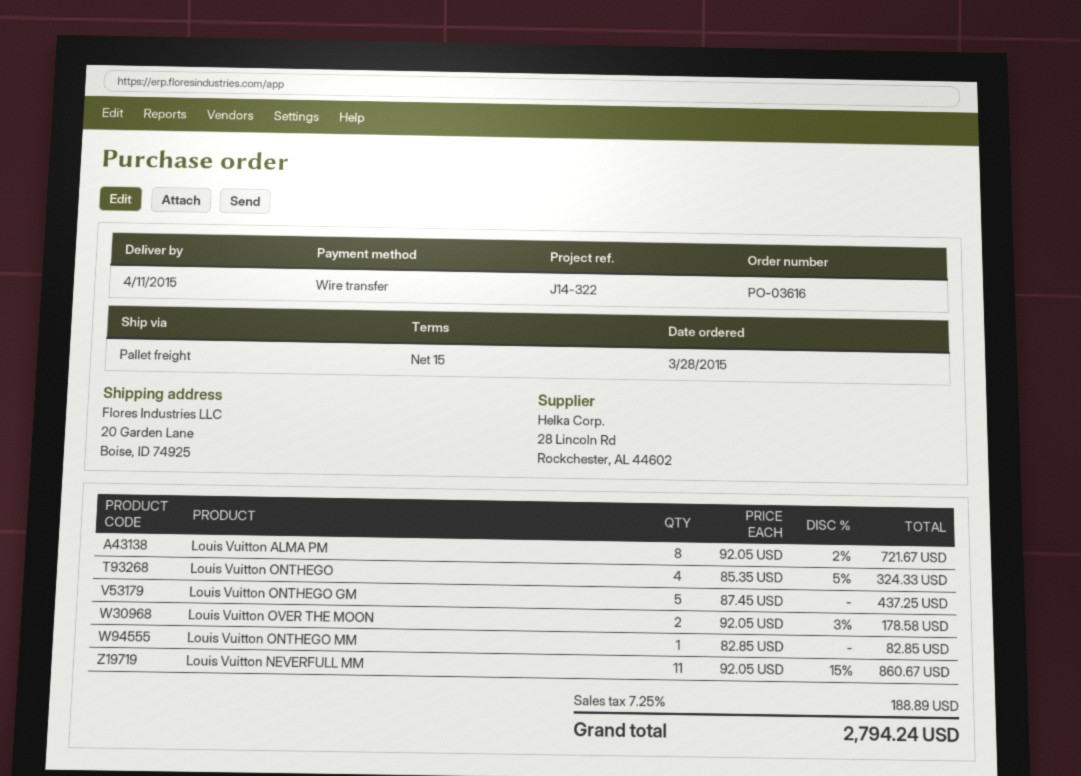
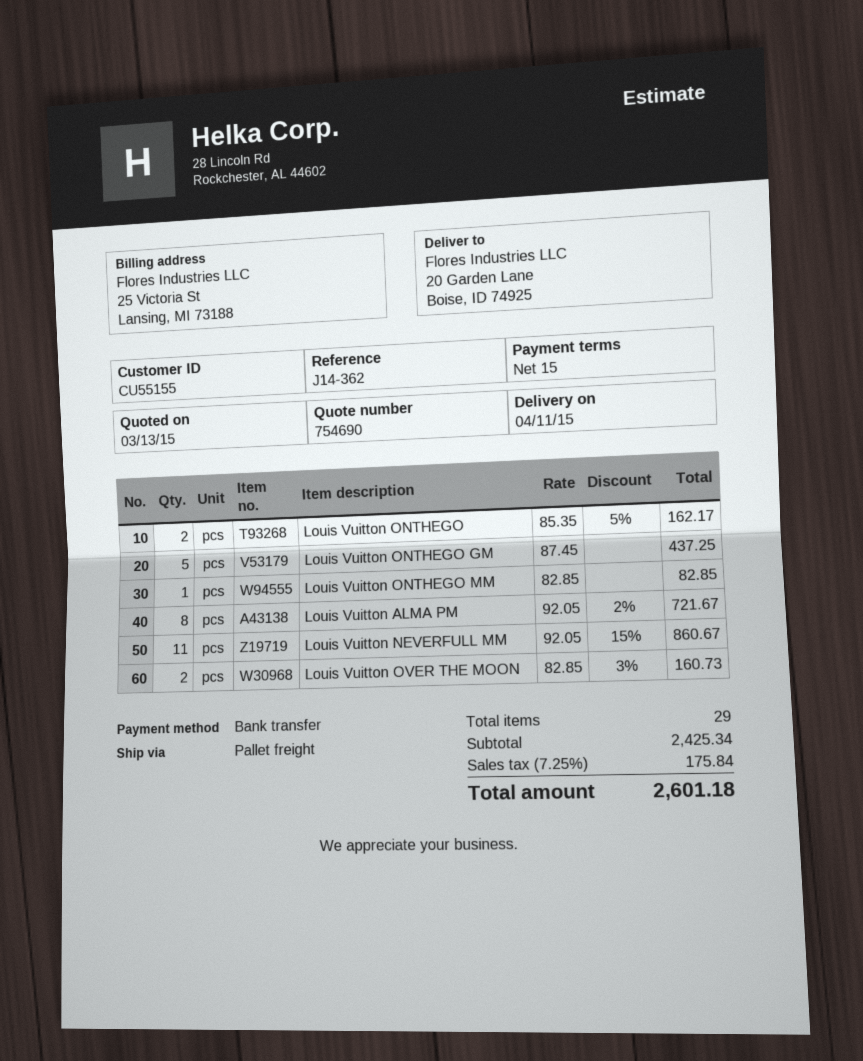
reference: J14-322 -> J14-362
Louis Vuitton ONTHEGO: 4 x 85.35 - 5% = 324.33 -> 2 x 85.35 - 5% = 162.17
Louis Vuitton OVER THE MOON: 2 x 92.05 - 3% = 178.58 -> 2 x 82.85 - 3% = 160.73
tax: 7.25% = 188.89 -> 7.25% = 175.84
total: 2794.24 -> 2601.18

